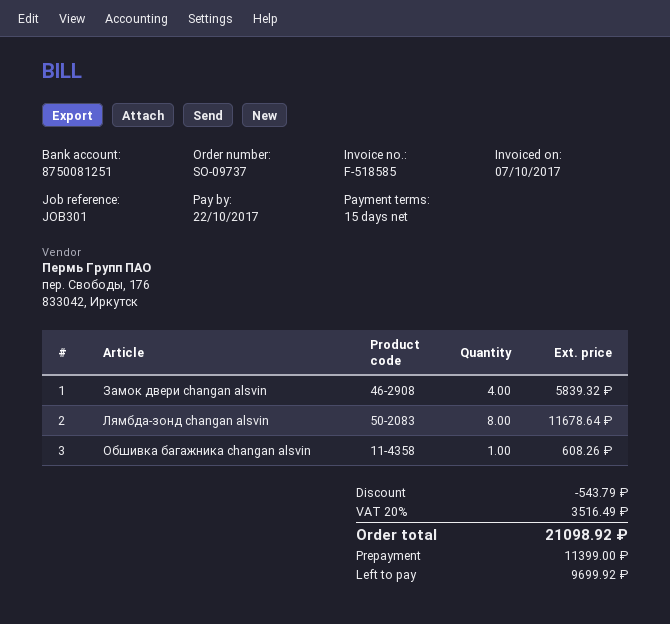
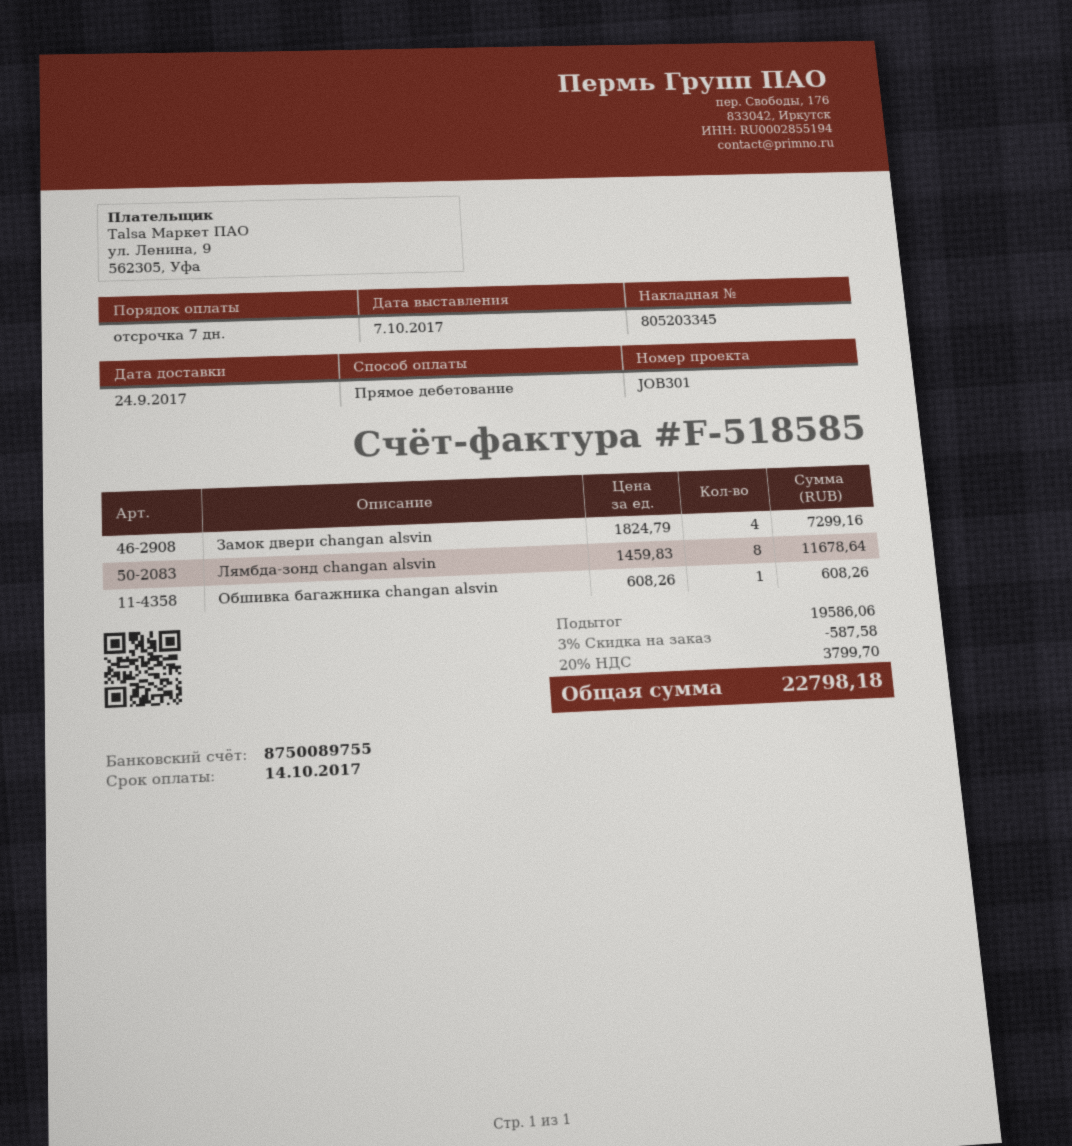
payment terms: 15 days -> 7 days
due date: 2017-10-22 -> 2017-10-14
bank account: 8750081251 -> 8750089755
Замок двери changan alsvin: 4 for 5839.32 -> 4 for 7299.16
discount: 543.79 -> 587.58
tax: 20% = 3516.49 -> 20% = 3799.70
total: 21098.92 -> 22798.18

